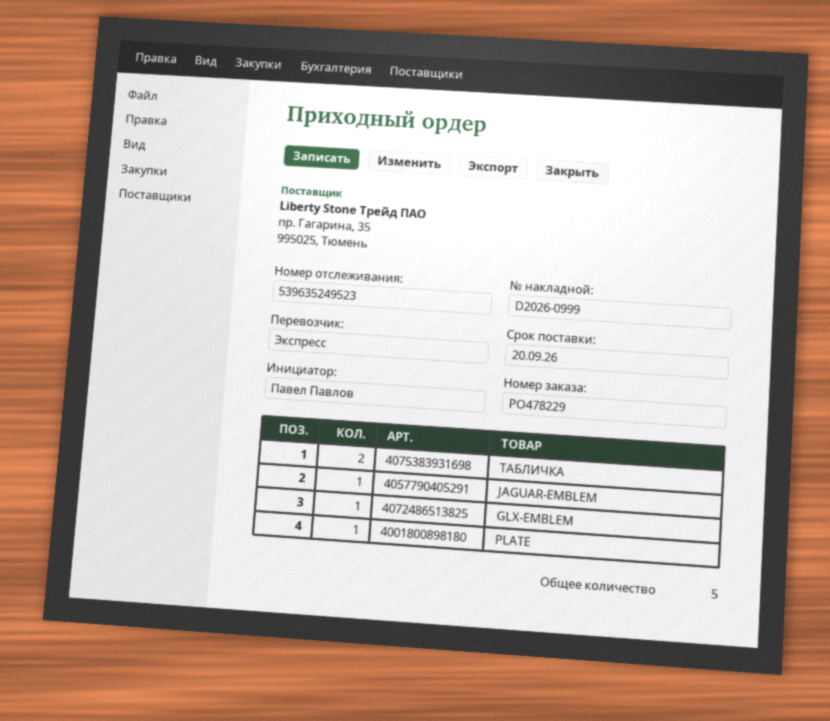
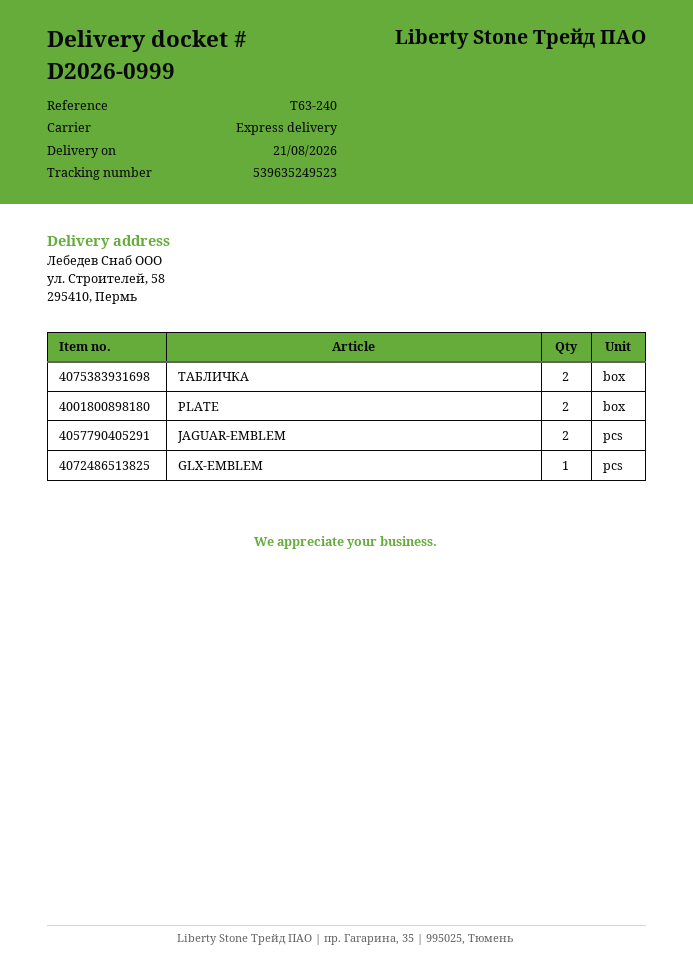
delivery date: 2026-09-20 -> 2026-08-21
JAGUAR-EMBLEM: 1 -> 2
PLATE: 1 -> 2

